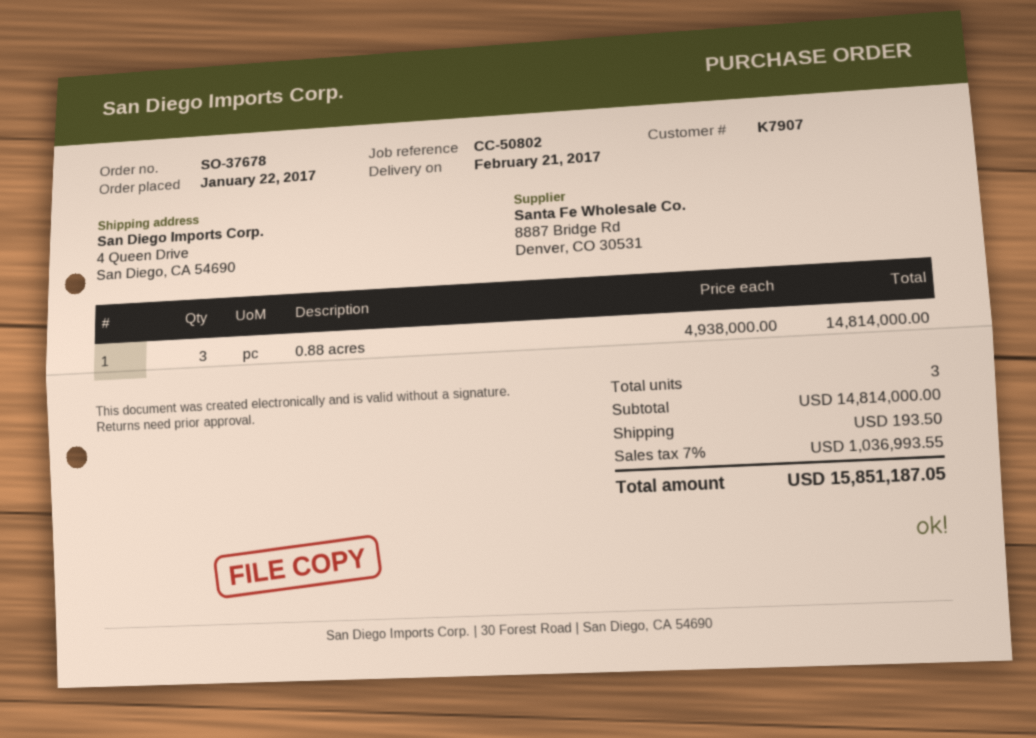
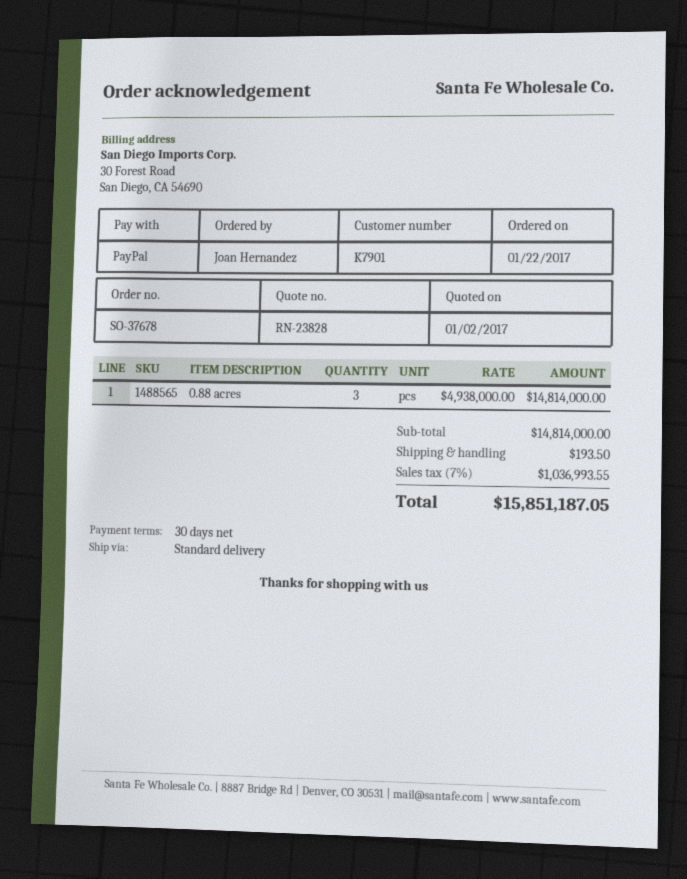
customer number: K7907 -> K7901

